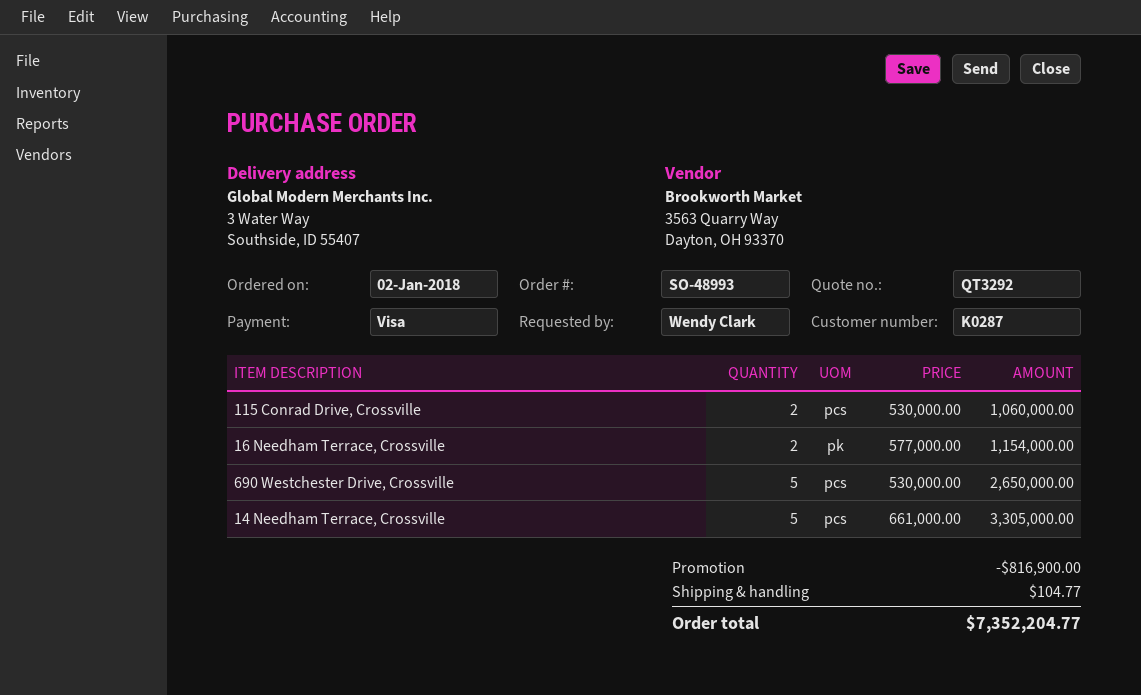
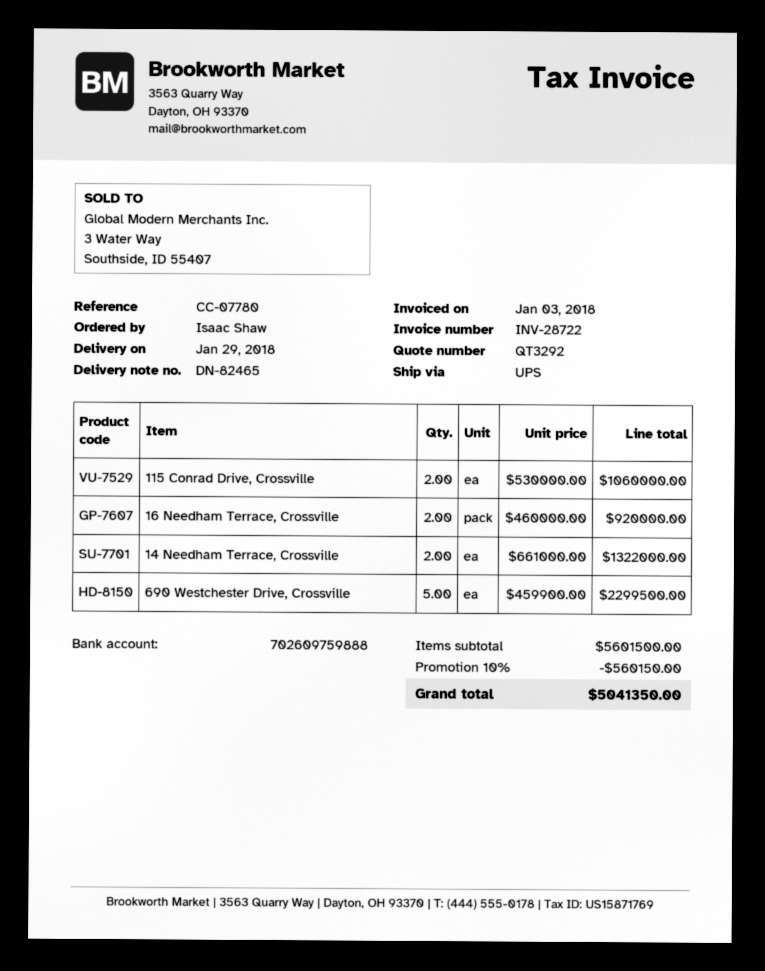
ordered by: Wendy Clark -> Isaac Shaw
16 Needham Terrace, Crossville: 2 x 577000.00 = 1154000.00 -> 2 x 460000.00 = 920000.00
690 Westchester Drive, Crossville: 5 x 530000.00 = 2650000.00 -> 5 x 459900.00 = 2299500.00
14 Needham Terrace, Crossville: 5 x 661000.00 = 3305000.00 -> 2 x 661000.00 = 1322000.00
discount: 816900.00 -> 560150.00
shipping: 104.77 -> none
total: 7352204.77 -> 5041350.00

